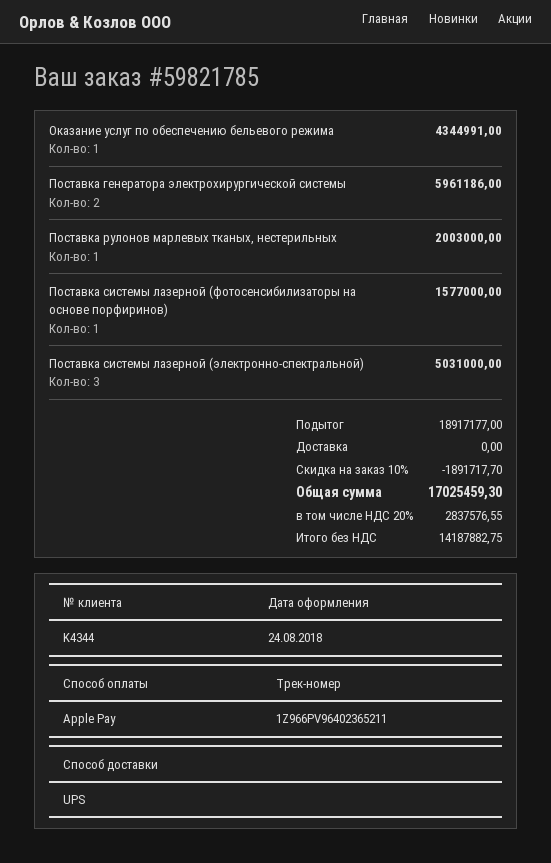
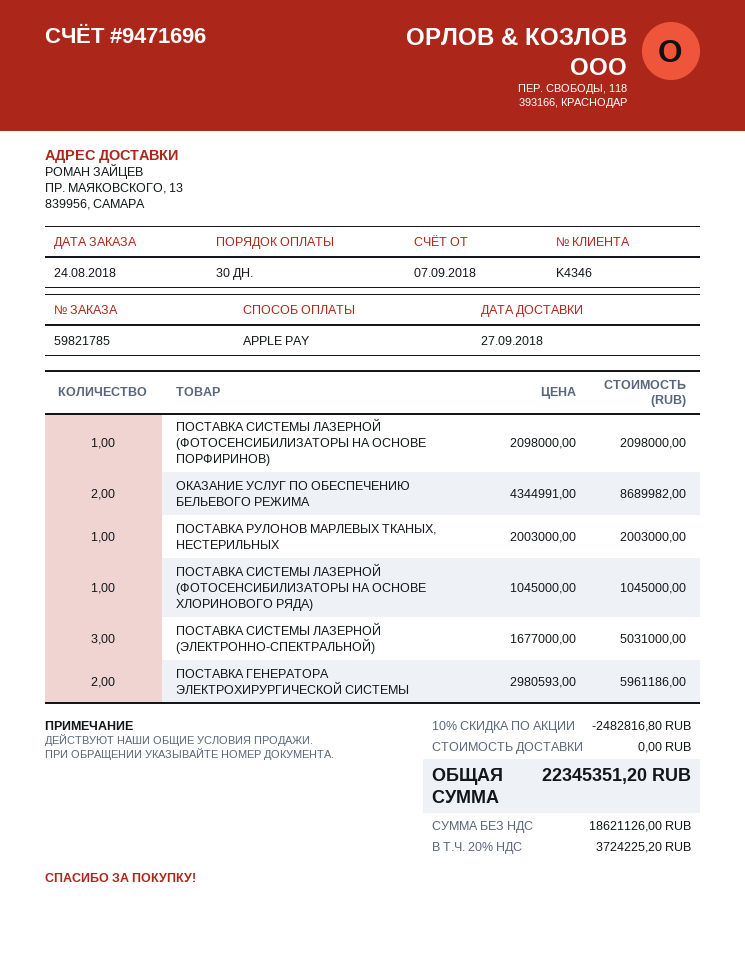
customer number: K4344 -> K4346
Оказание услуг по обеспечению бельевого режима: 1 for 4344991.00 -> 2 for 8689982.00
Поставка системы лазерной (фотосенсибилизаторы на основе порфиринов): 1 for 1577000.00 -> 1 for 2098000.00
ПОСТАВКА СИСТЕМЫ ЛАЗЕРНОЙ (ФОТОСЕНСИБИЛИЗАТОРЫ НА ОСНОВЕ ХЛОРИНОВОГО РЯДА): none -> 1 for 1045000.00
discount: 10% = 1891717.70 -> 10% = 2482816.80
net: 14187882.75 -> 18621126.00
tax: 20% = 2837576.55 -> 20% = 3724225.20
total: 17025459.30 -> 22345351.20

